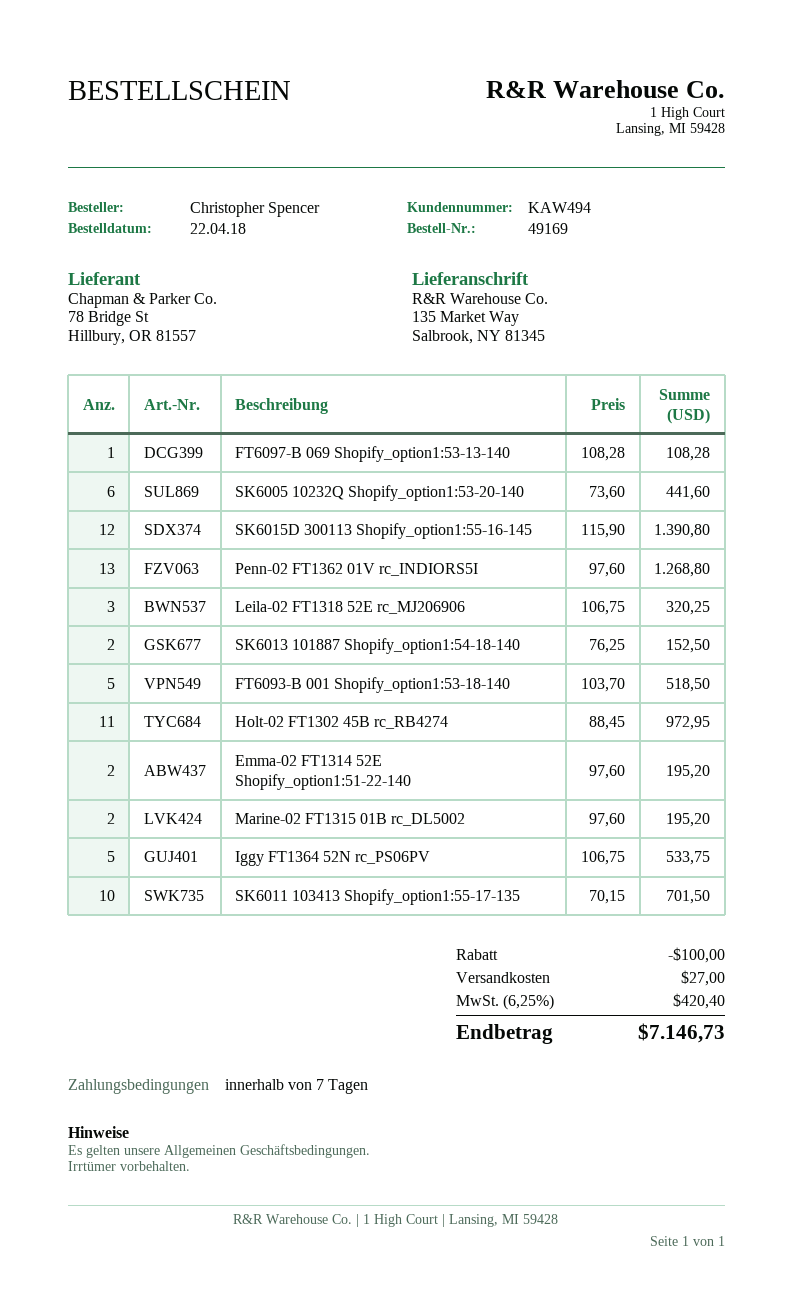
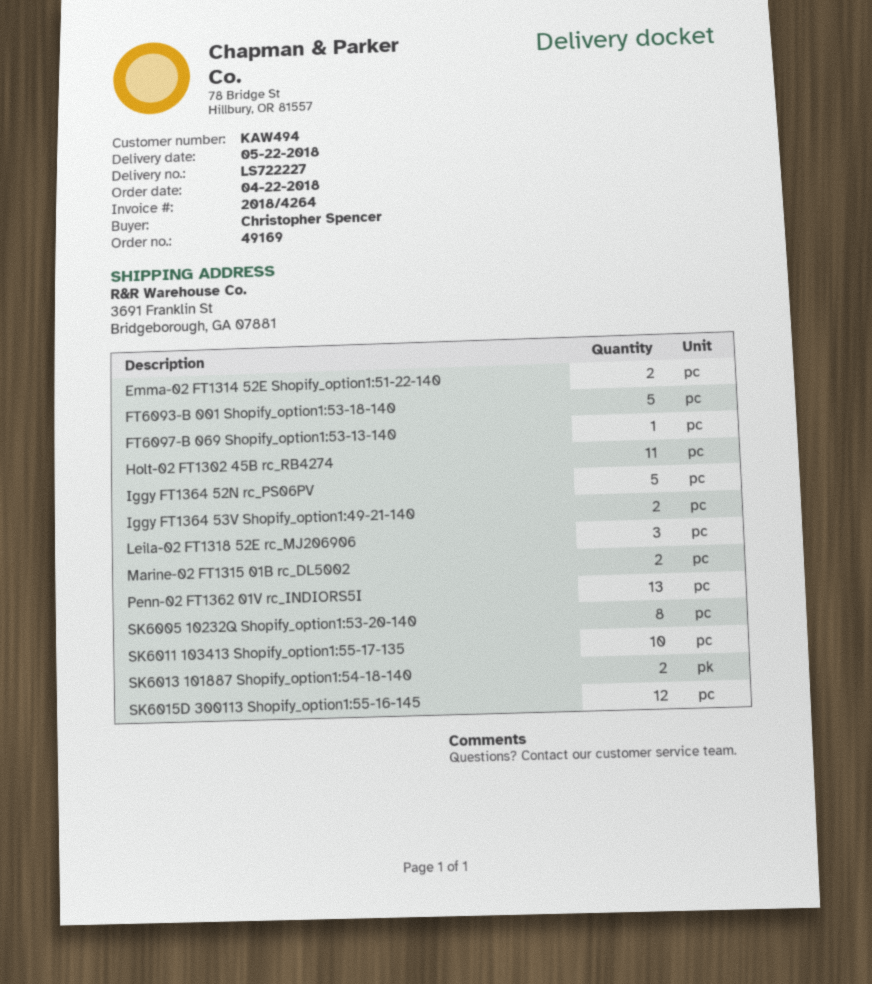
ship to: 135 Market Way, Salbrook, NY 81345 -> 3691 Franklin St, Bridgeborough, GA 07881
SK6005 10232Q Shopify_option1:53-20-140: 6 -> 8
Iggy FT1364 53V Shopify_option1:49-21-140: none -> 2

